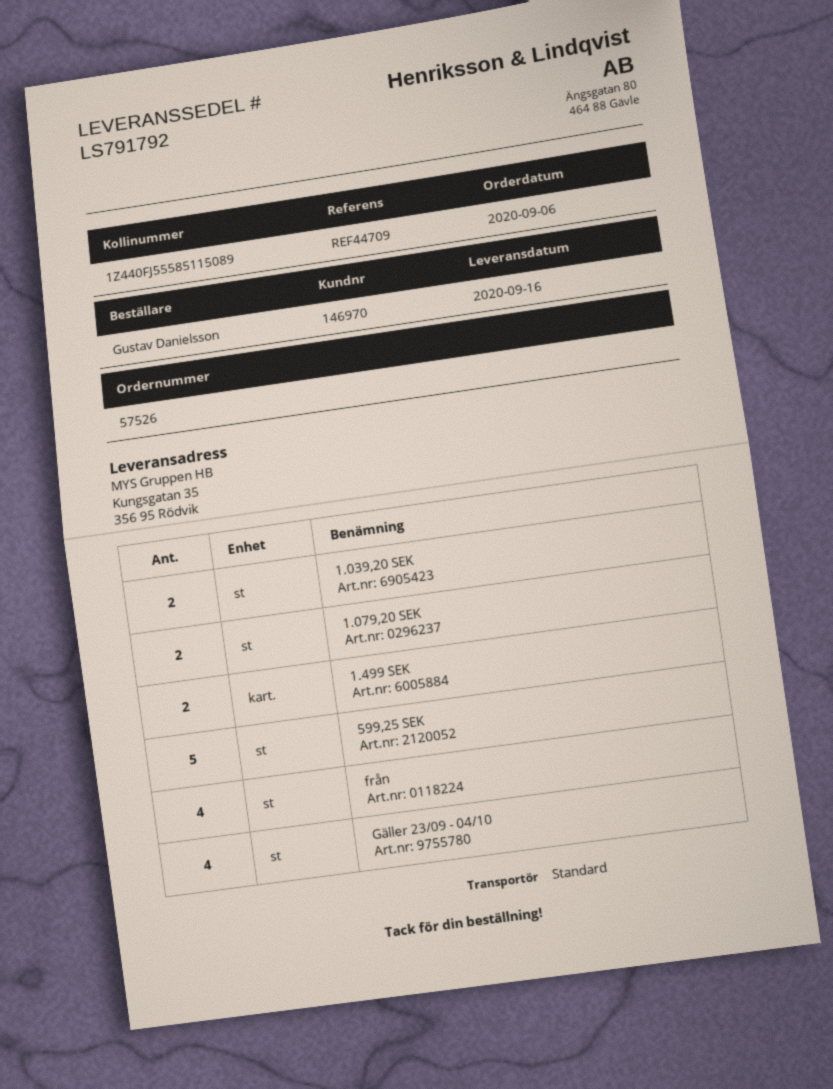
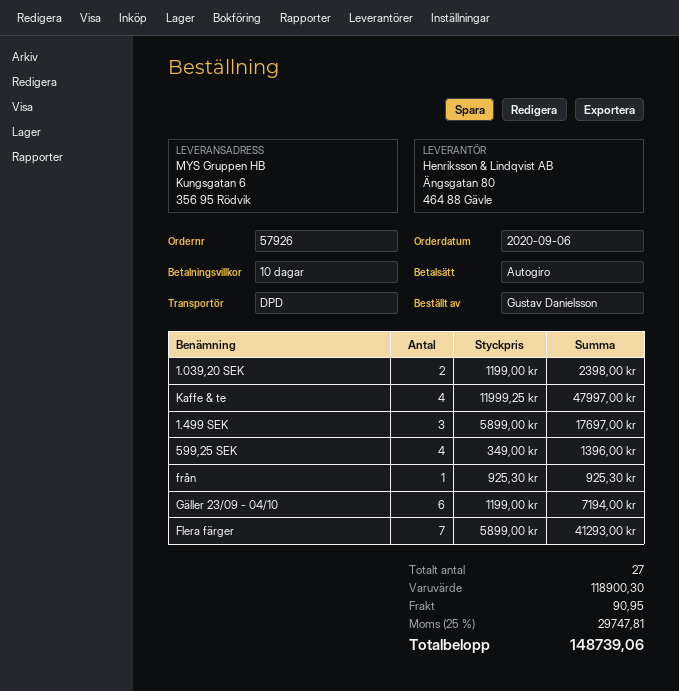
order number: 57526 -> 57926
shipping method: standard -> DPD
ship to: Kungsgatan 35, 356 95 Rödvik -> Kungsgatan 6, 356 95 Rödvik
1.079,20 SEK: 2 -> none
1.499 SEK: 2 -> 3
599,25 SEK: 5 -> 4
från: 4 -> 1
Gäller 23/09 - 04/10: 4 -> 6
Kaffe & te: none -> 4
Flera färger: none -> 7

